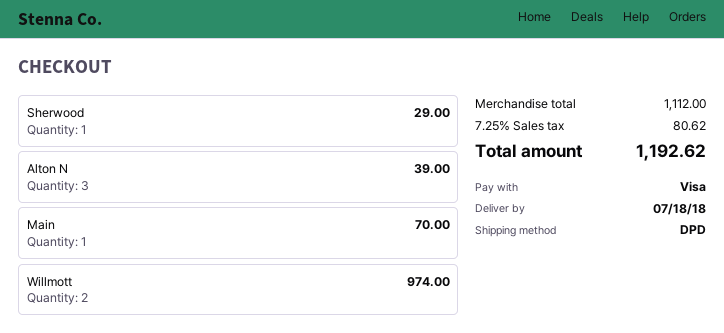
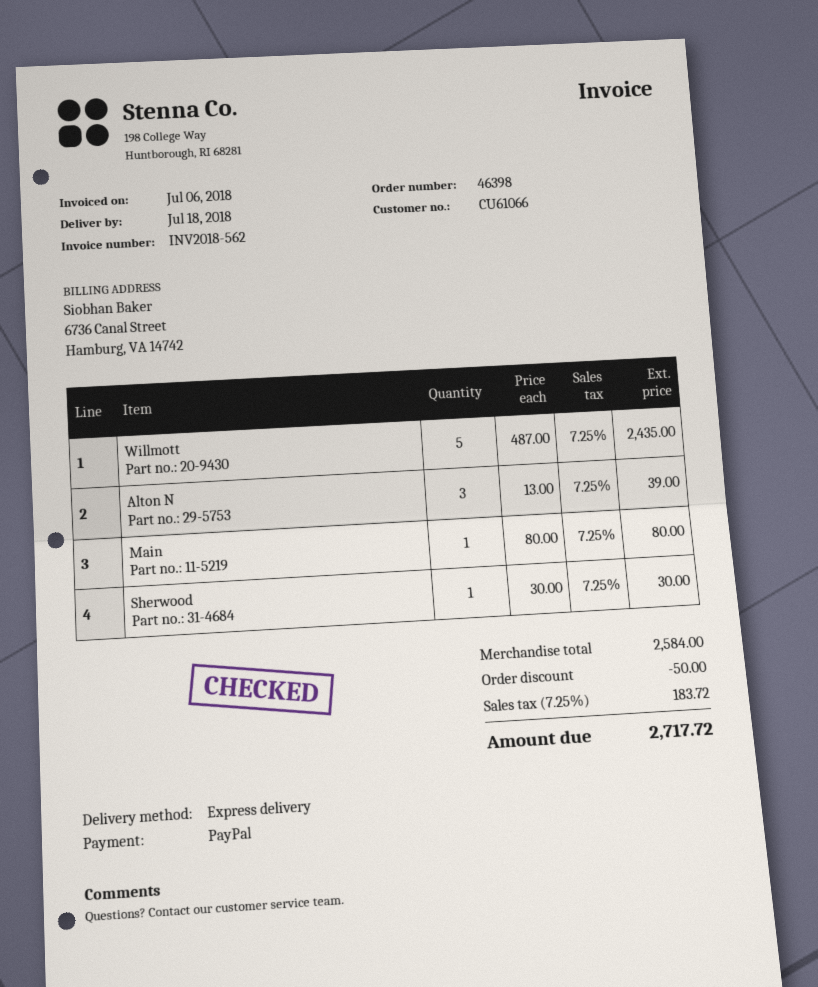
payment method: Visa -> PayPal
shipping method: DPD -> express
Sherwood: 1 for 29.00 -> 1 for 30.00
Main: 1 for 70.00 -> 1 for 80.00
Willmott: 2 for 974.00 -> 5 for 2435.00
subtotal: 1112.00 -> 2584.00
discount: none -> 50.00
tax: 7.25% = 80.62 -> 7.25% = 183.72
total: 1192.62 -> 2717.72

